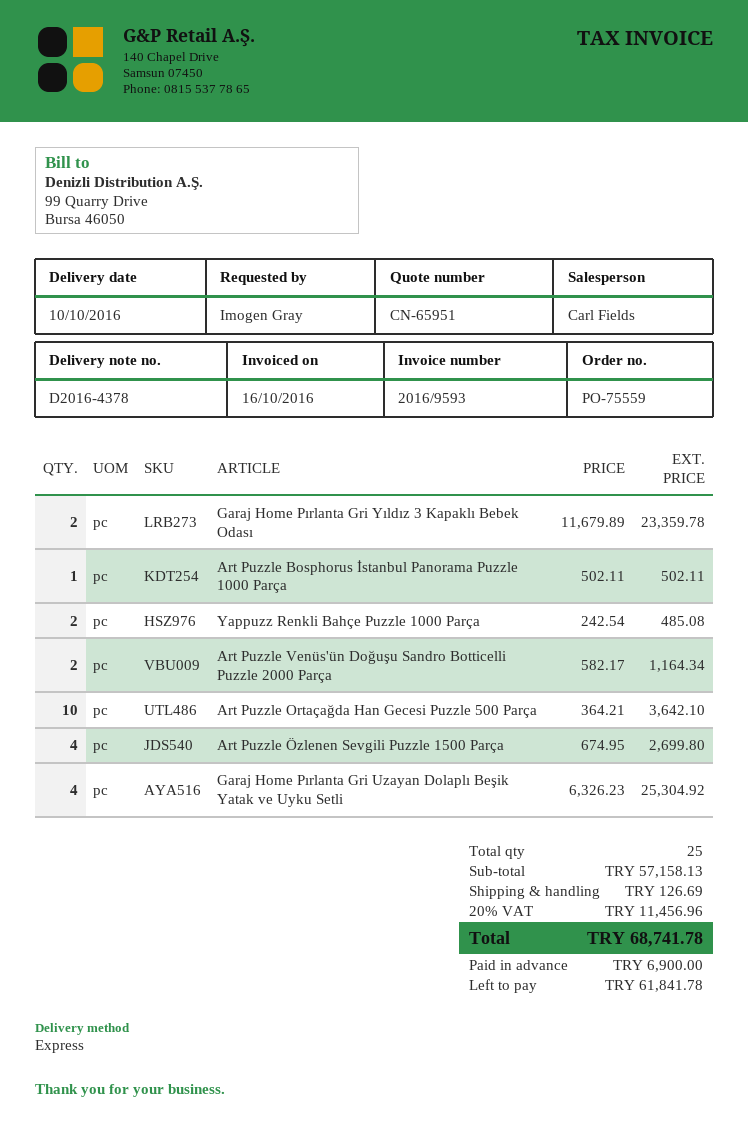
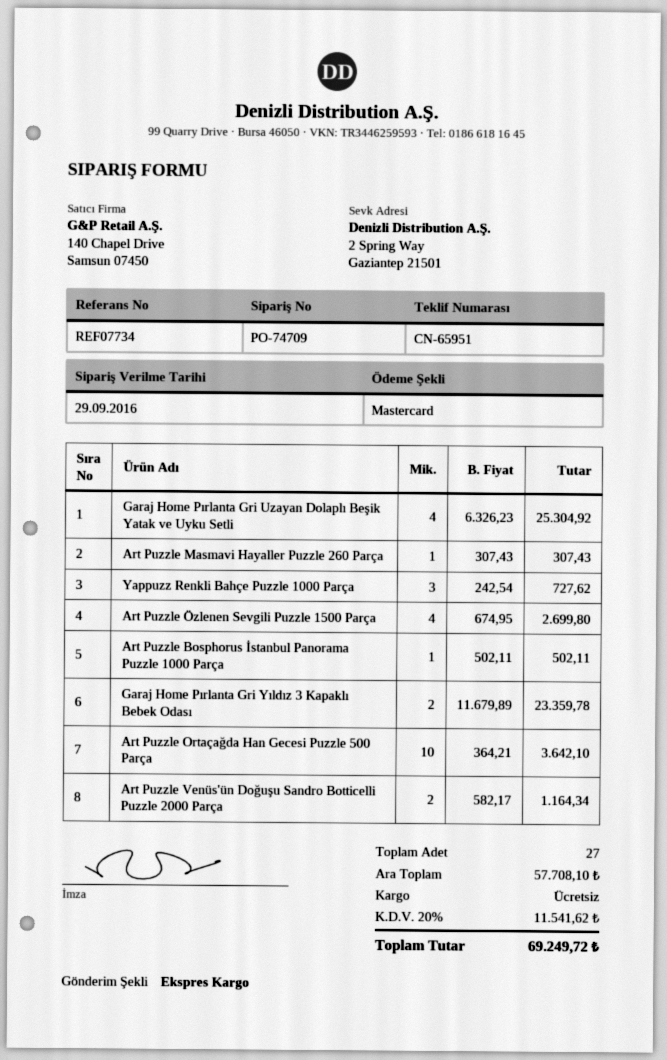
order number: PO-75559 -> PO-74709
Yappuzz Renkli Bahçe Puzzle 1000 Parça: 2 x 242.54 = 485.08 -> 3 x 242.54 = 727.62
Art Puzzle Masmavi Hayaller Puzzle 260 Parça: none -> 1 x 307.43 = 307.43
total quantity: 25 -> 27
subtotal: 57158.13 -> 57708.10
shipping: 126.69 -> 0.00
tax: 20% = 11456.96 -> 20% = 11541.62
total: 68741.78 -> 69249.72

